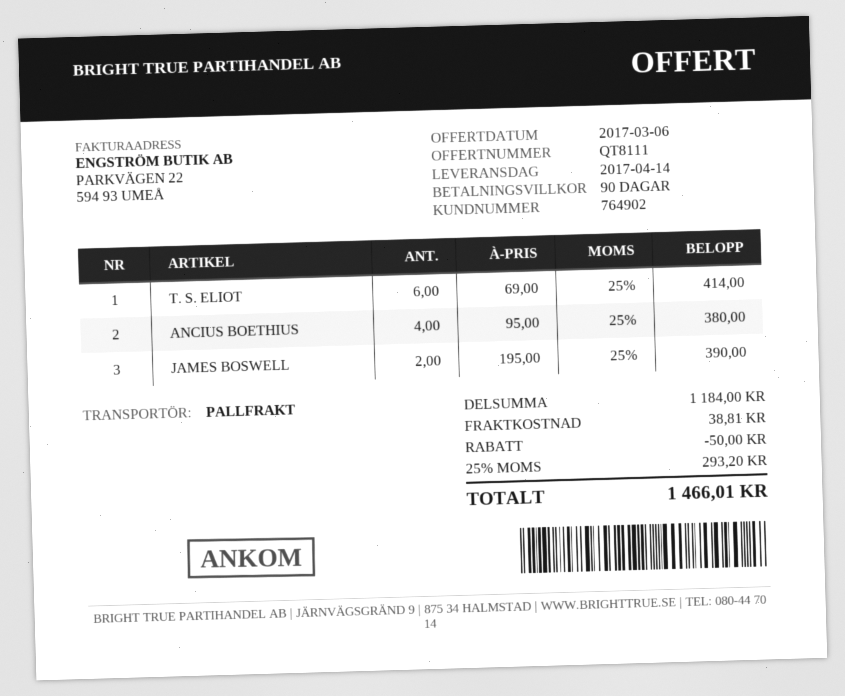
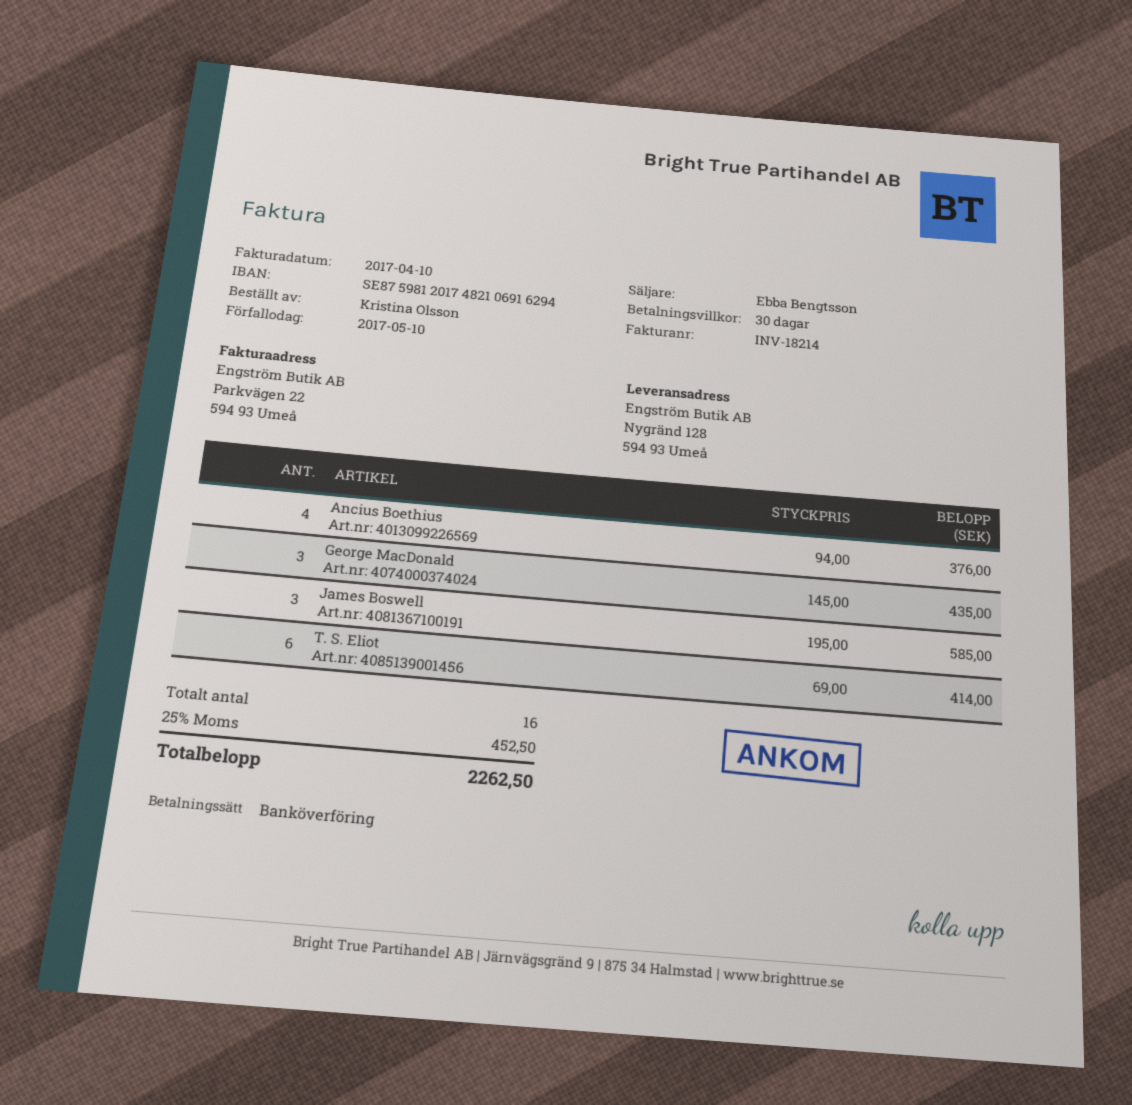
payment terms: 90 days -> 30 days
ANCIUS BOETHIUS: 4 x 95.00 = 380.00 -> 4 x 94.00 = 376.00
JAMES BOSWELL: 2 x 195.00 = 390.00 -> 3 x 195.00 = 585.00
George MacDonald: none -> 3 x 145.00 = 435.00
discount: 50.00 -> none
shipping: 38.81 -> none
tax: 25% = 293.20 -> 25% = 452.50
total: 1466.01 -> 2262.50

